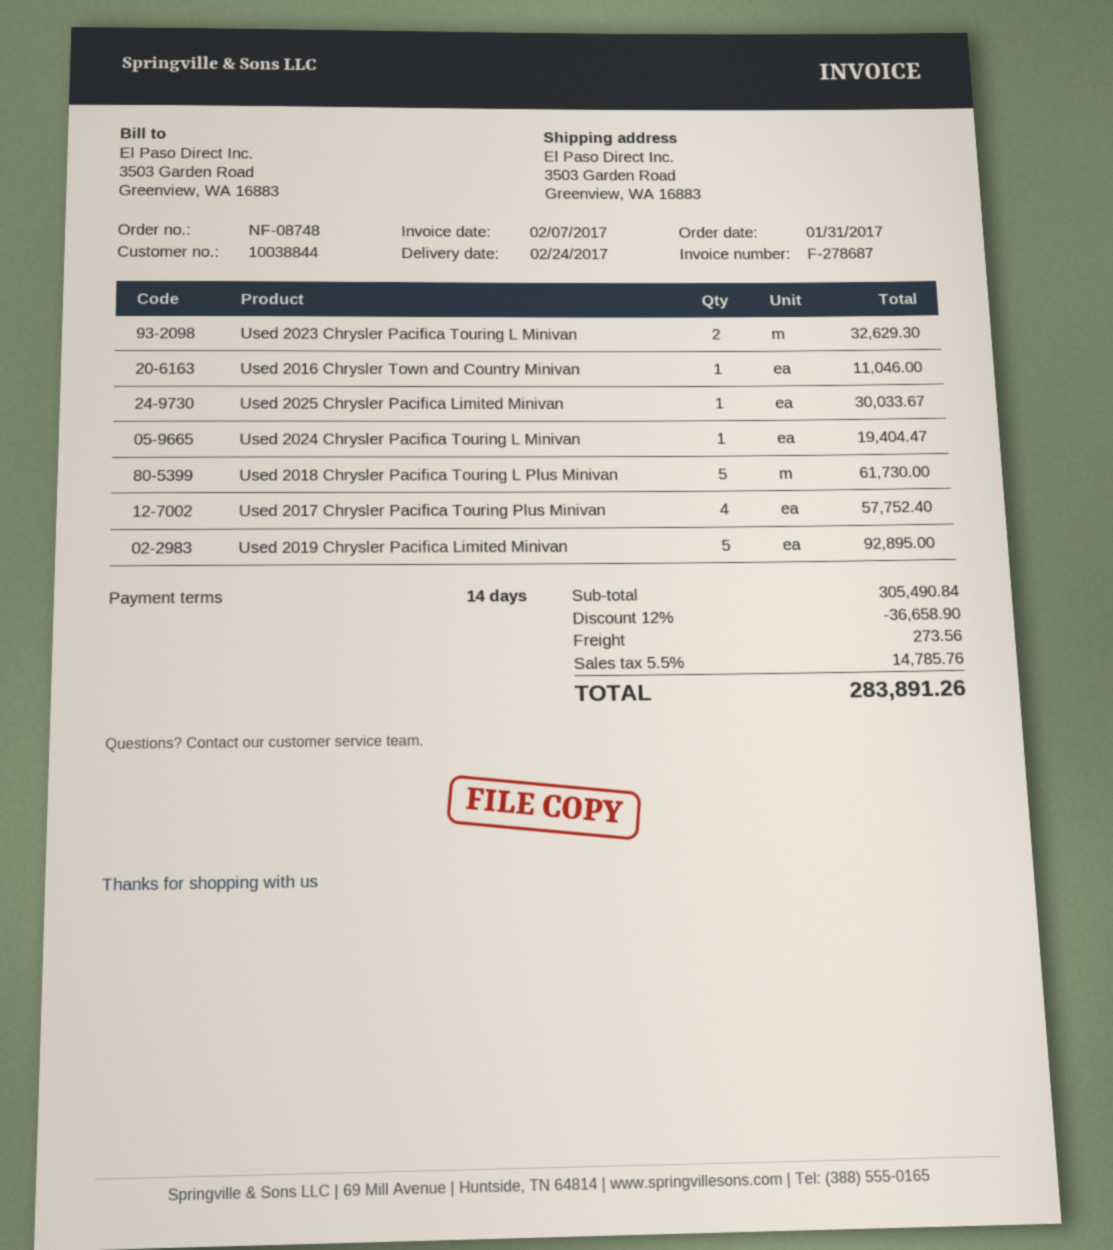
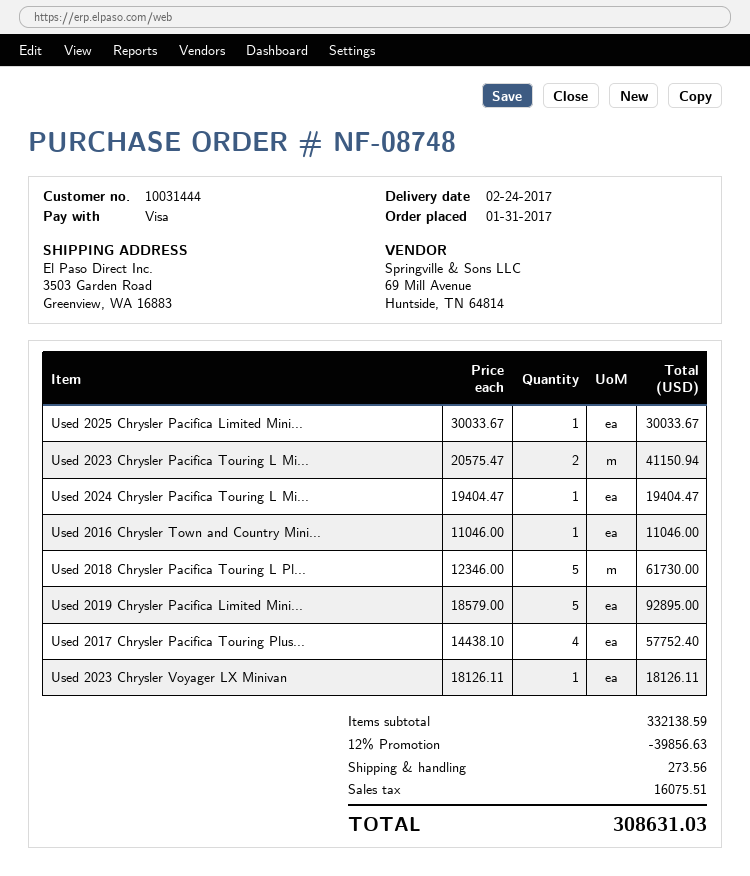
customer number: 10038844 -> 10031444
Used 2023 Chrysler Pacifica Touring L Minivan: 2 for 32629.30 -> 2 for 41150.94
Used 2023 Chrysler Voyager LX Minivan: none -> 1 for 18126.11
subtotal: 305490.84 -> 332138.59
discount: 12% = 36658.90 -> 12% = 39856.63
tax: 14785.76 -> 16075.51
total: 283891.26 -> 308631.03

